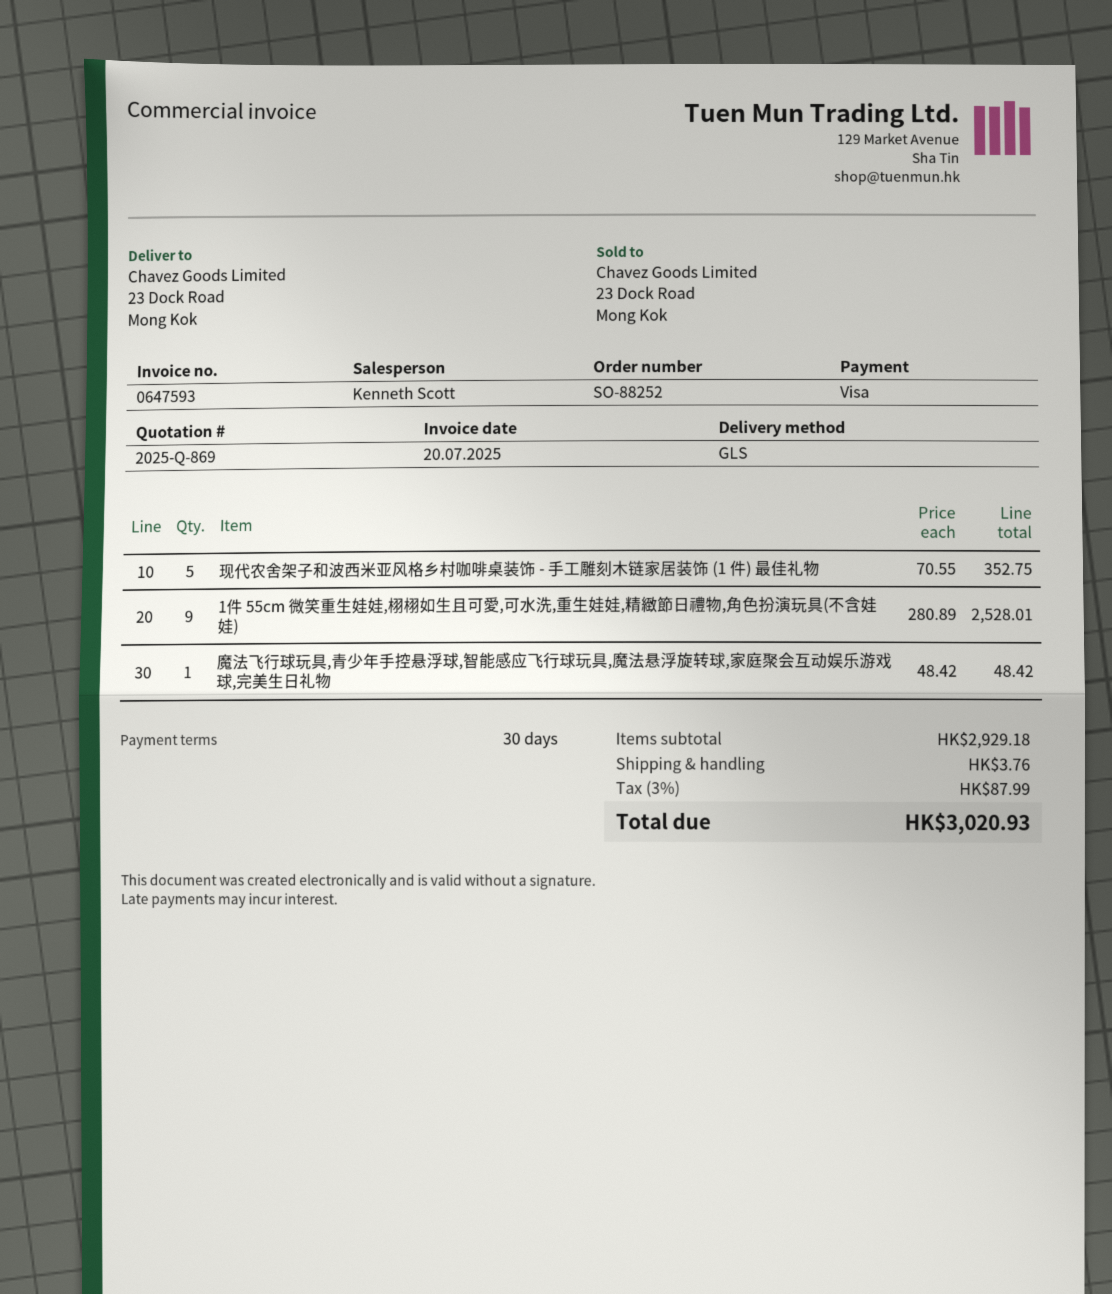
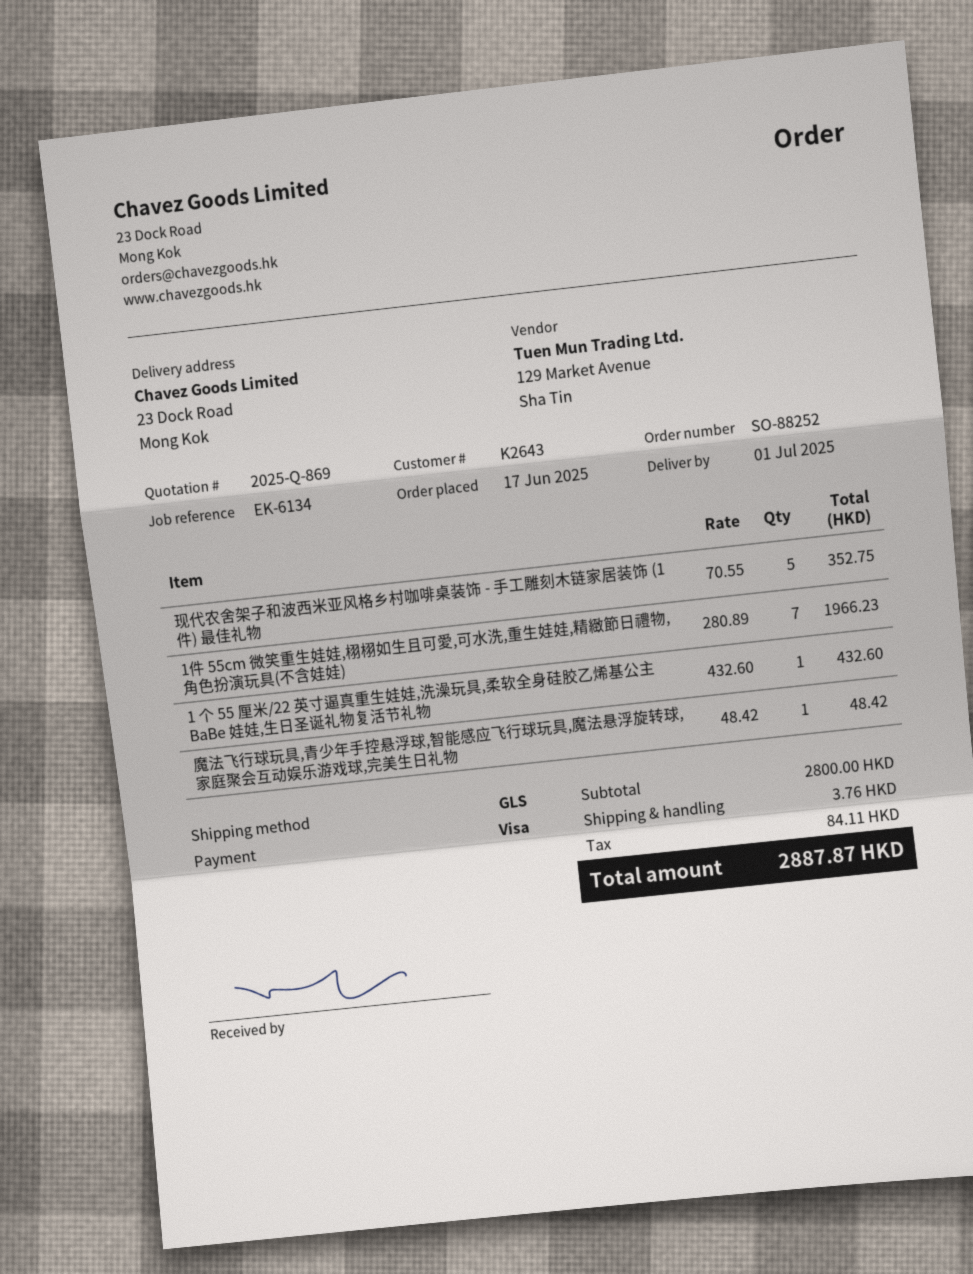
1件 55cm 微笑重生娃娃,栩栩如生且可愛,可水洗,重生娃娃,精緻節日禮物,角色扮演玩具(不含娃娃): 9 x 280.89 = 2528.01 -> 7 x 280.89 = 1966.23
1 个 55 厘米/22 英寸逼真重生娃娃,洗澡玩具,柔软全身硅胶乙烯基公主 BaBe 娃娃,生日圣诞礼物复活节礼物: none -> 1 x 432.60 = 432.60
subtotal: 2929.18 -> 2800.00
tax: 87.99 -> 84.11
total: 3020.93 -> 2887.87

